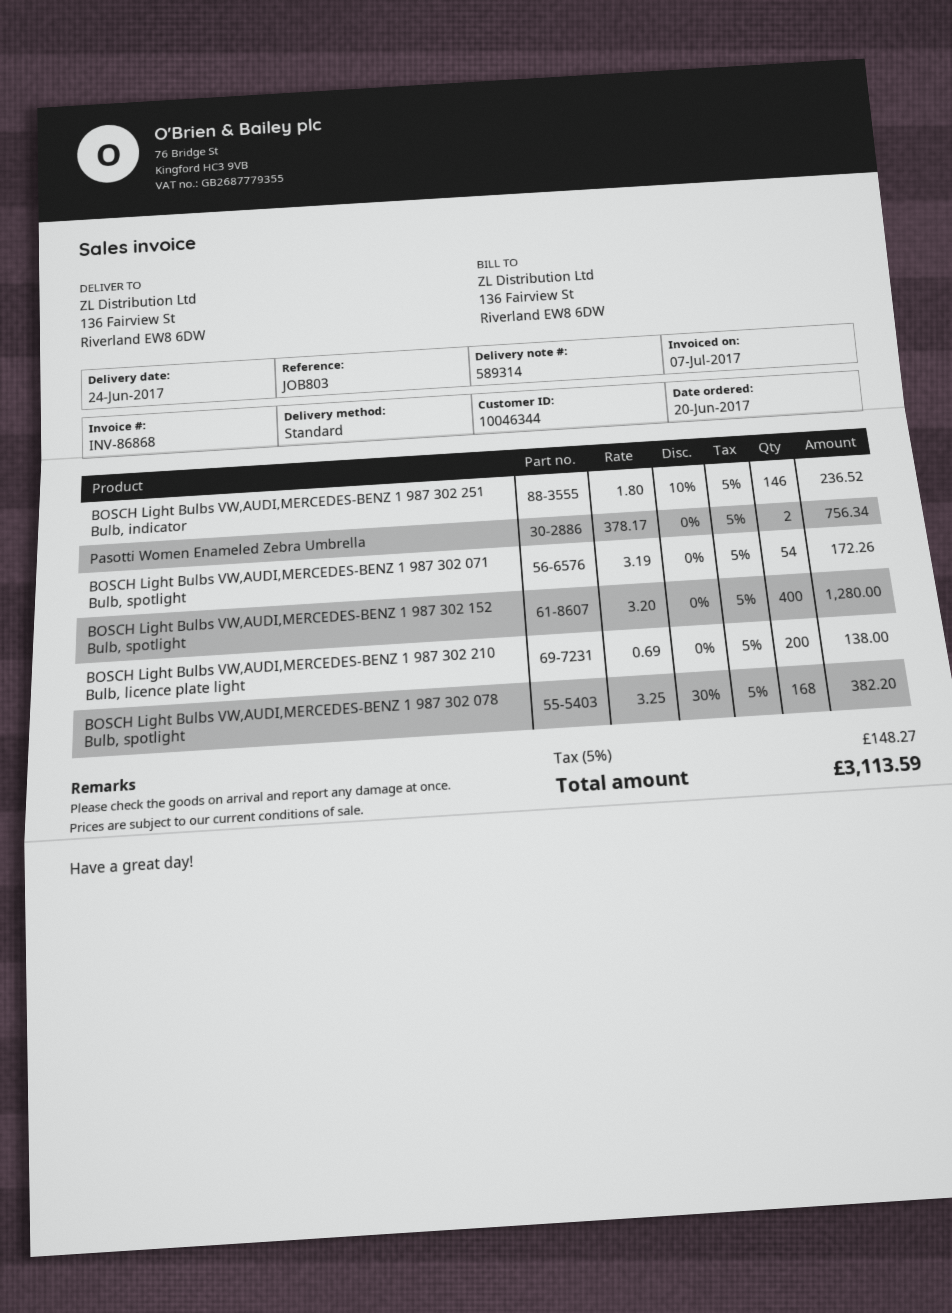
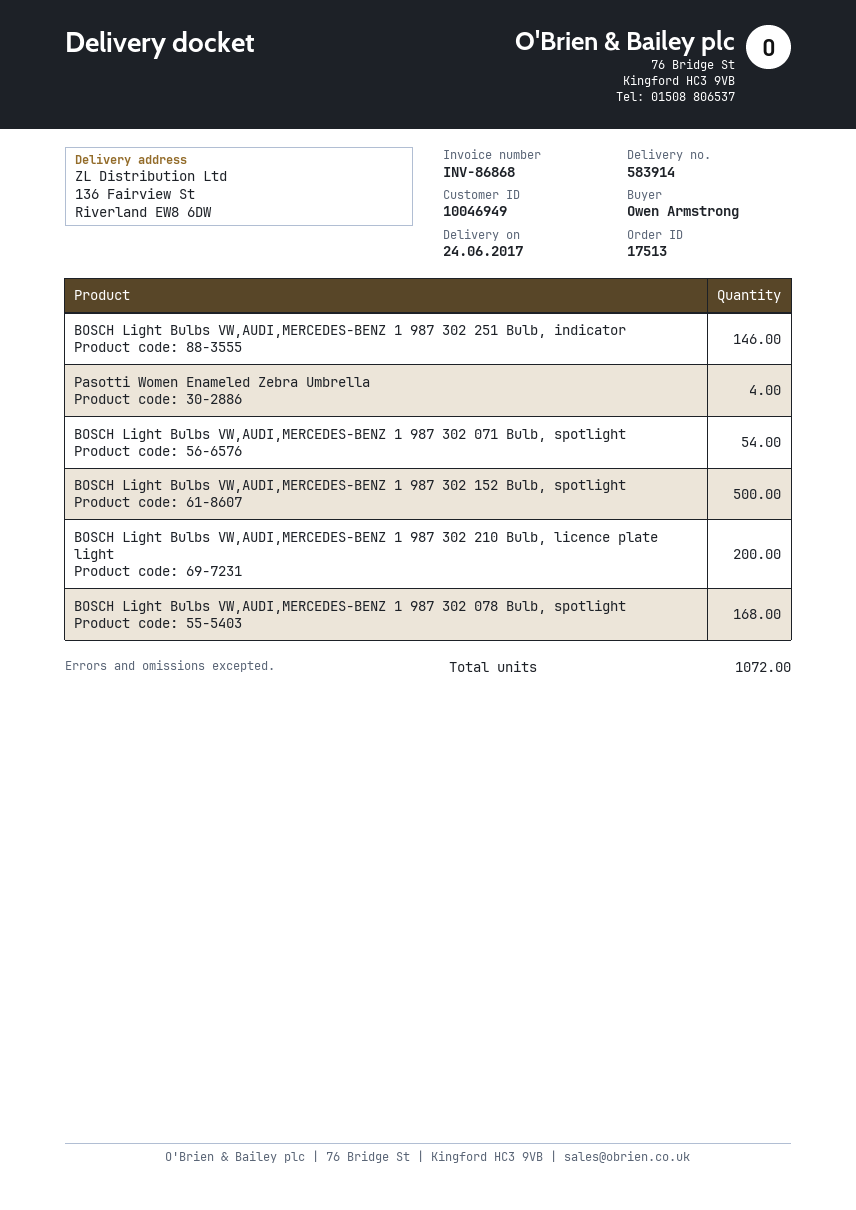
delivery note number: 589314 -> 583914
customer number: 10046344 -> 10046949
Pasotti Women Enameled Zebra Umbrella: 2 -> 4
BOSCH Light Bulbs VW,AUDI,MERCEDES-BENZ 1 987 302 152 Bulb, spotlight: 400 -> 500

